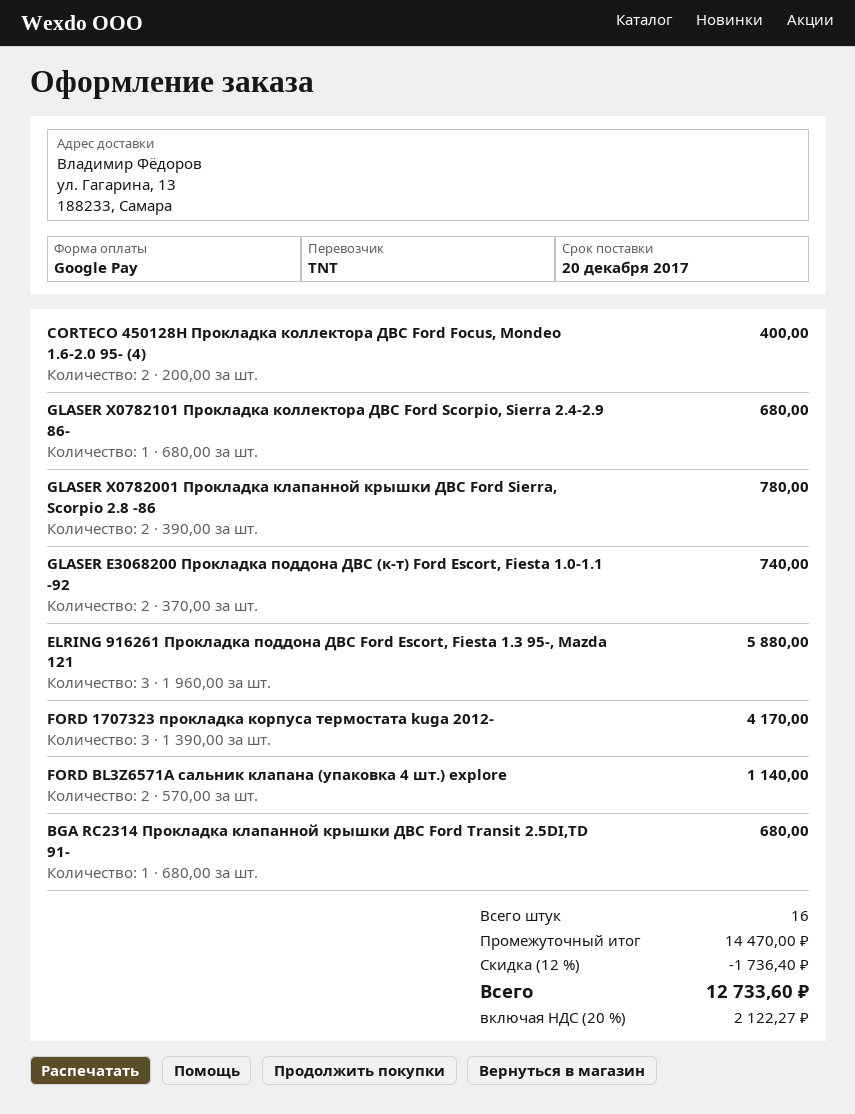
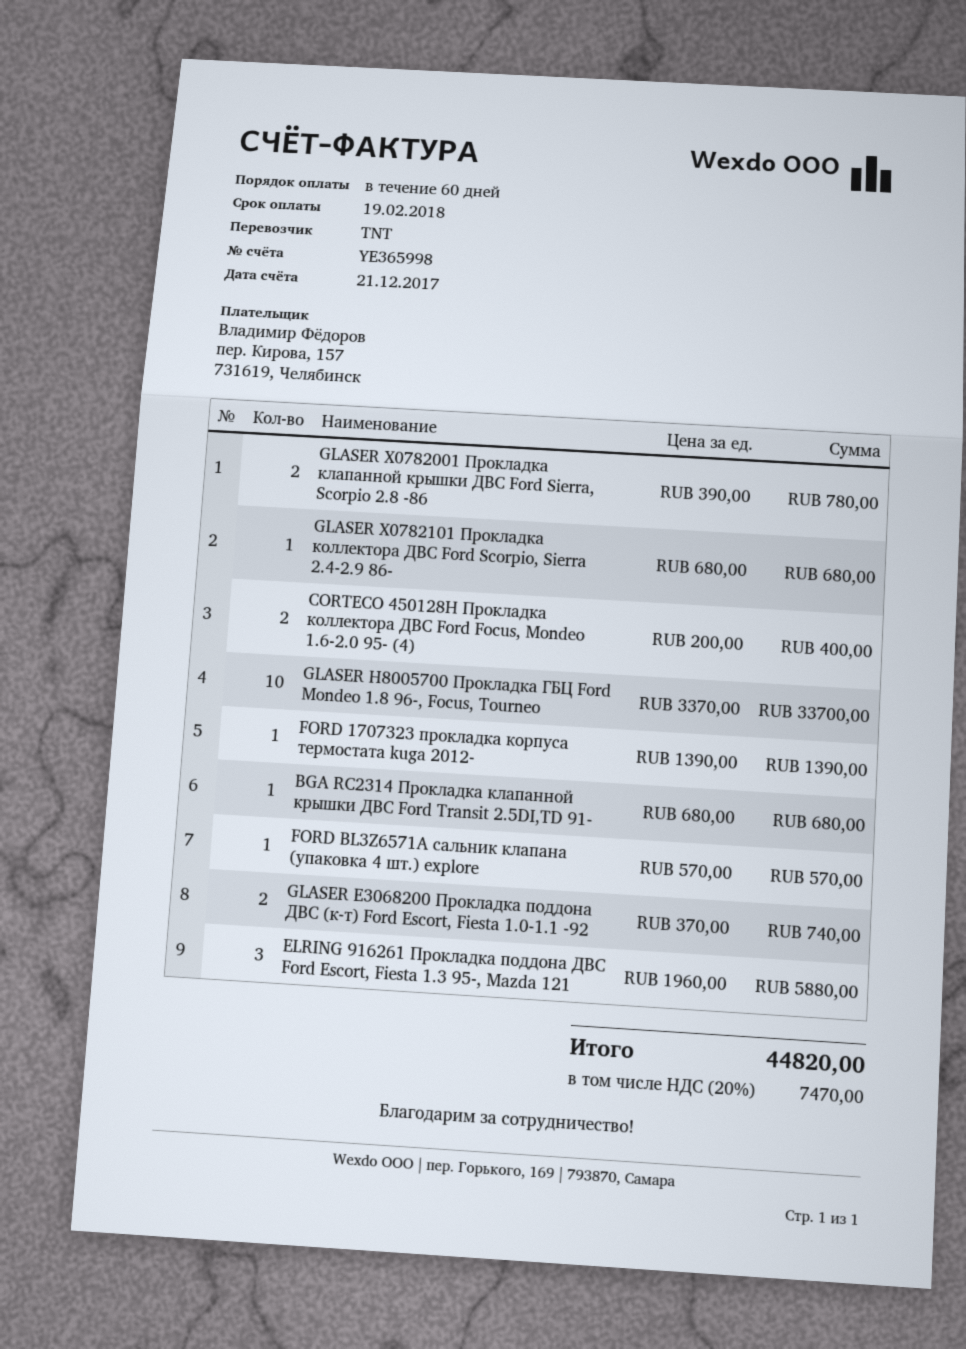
FORD 1707323 прокладка корпуса термостата kuga 2012-: 3 x 1390.00 = 4170.00 -> 1 x 1390.00 = 1390.00
FORD BL3Z6571A сальник клапана (упаковка 4 шт.) explore: 2 x 570.00 = 1140.00 -> 1 x 570.00 = 570.00
GLASER H8005700 Прокладка ГБЦ Ford Mondeo 1.8 96-, Focus, Tourneo: none -> 10 x 3370.00 = 33700.00
discount: 12% = 1736.40 -> none
tax: 20% = 2122.27 -> 20% = 7470.00
total: 12733.60 -> 44820.00

